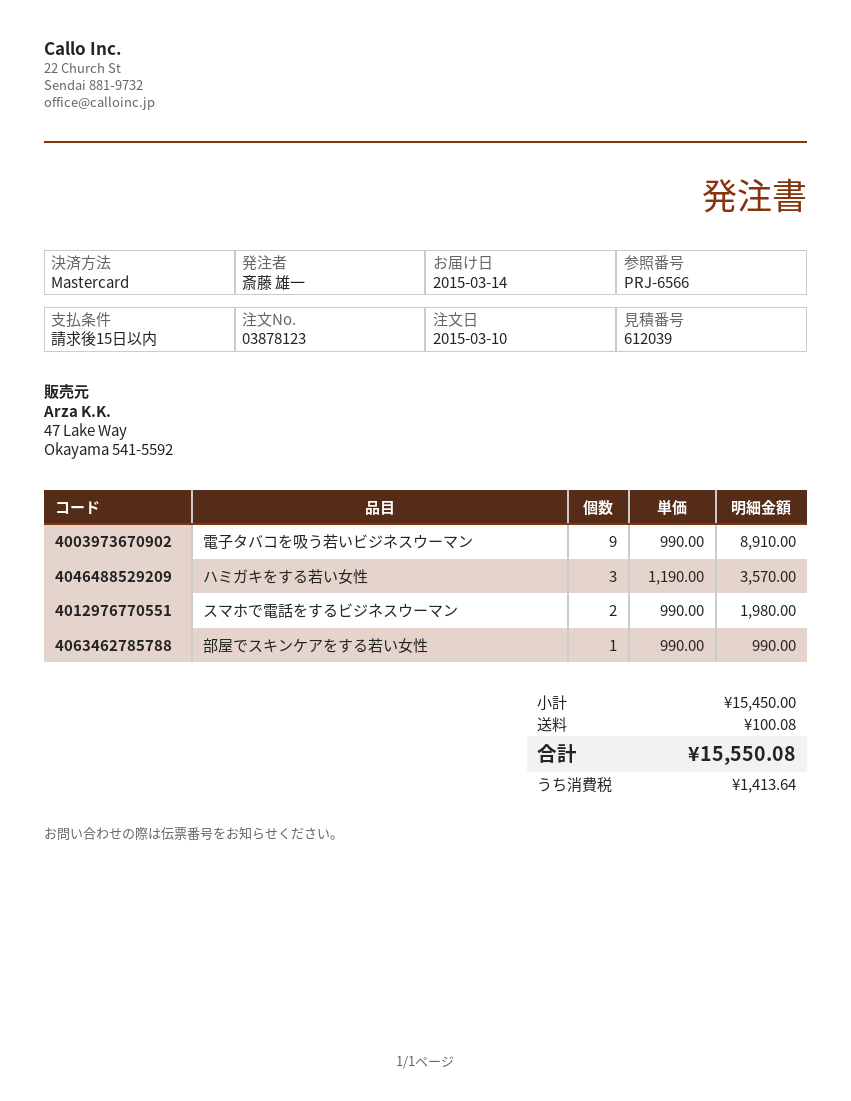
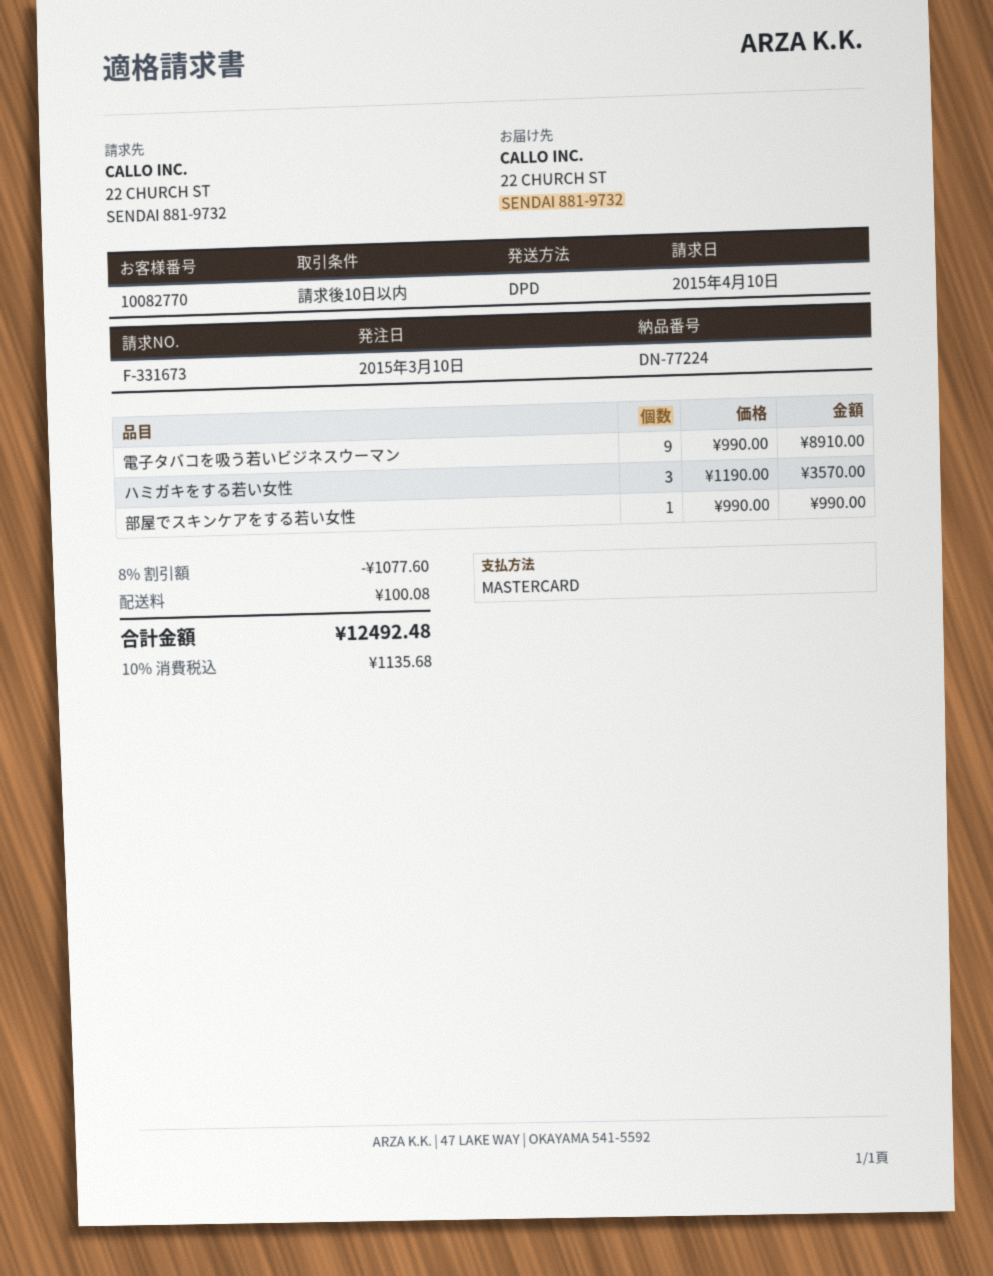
payment terms: 15 days -> 10 days
スマホで電話をするビジネスウーマン: 2 x 990.00 = 1980.00 -> none
discount: none -> 8% = 1077.60
tax: 1413.64 -> 1135.68
total: 15550.08 -> 12492.48

